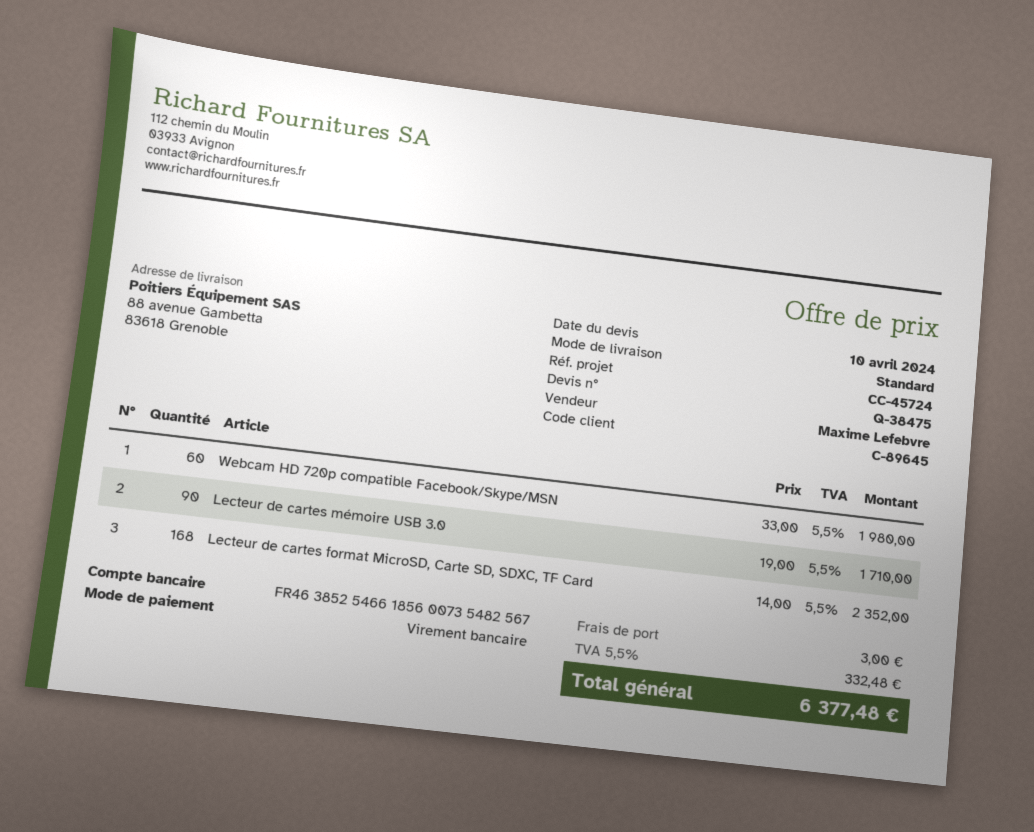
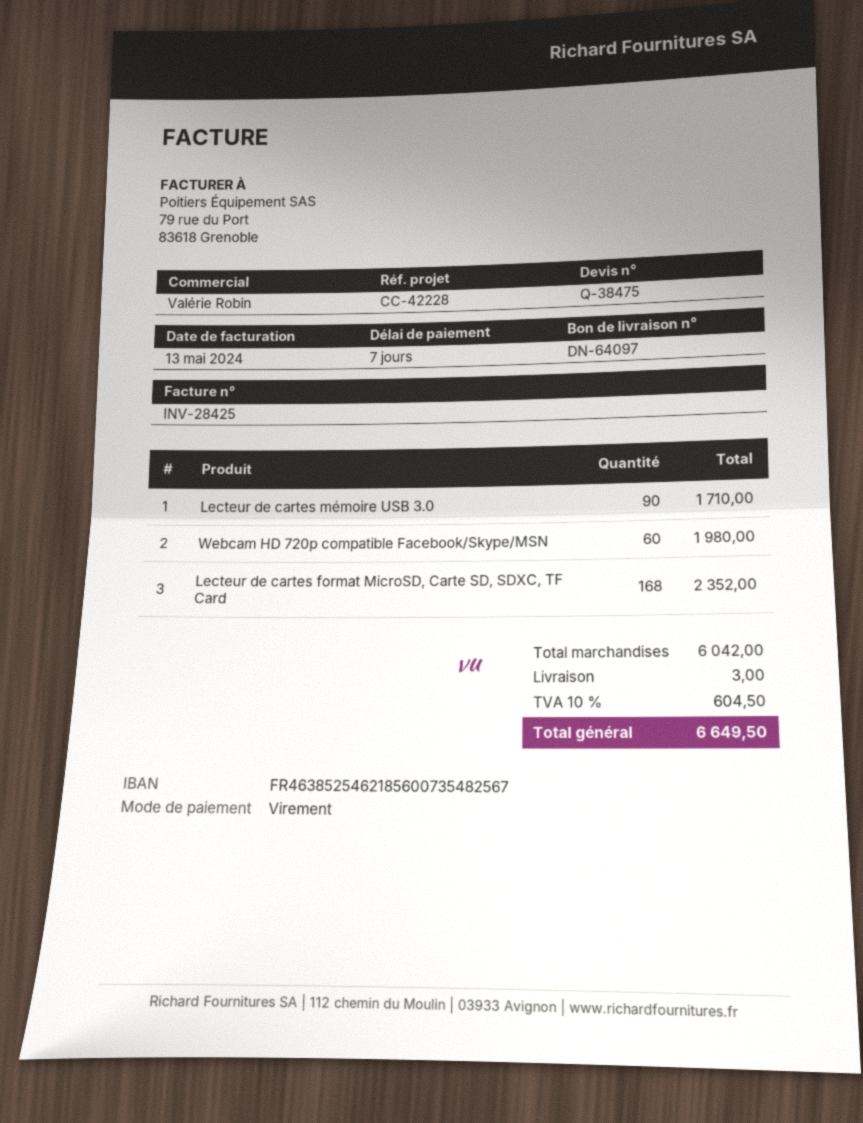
reference: CC-45724 -> CC-42228
sales rep: Maxime Lefebvre -> Valérie Robin
bank account: FR4638525466185600735482567 -> FR4638525462185600735482567
tax: 5.5% = 332.48 -> 10% = 604.50
total: 6377.48 -> 6649.50

